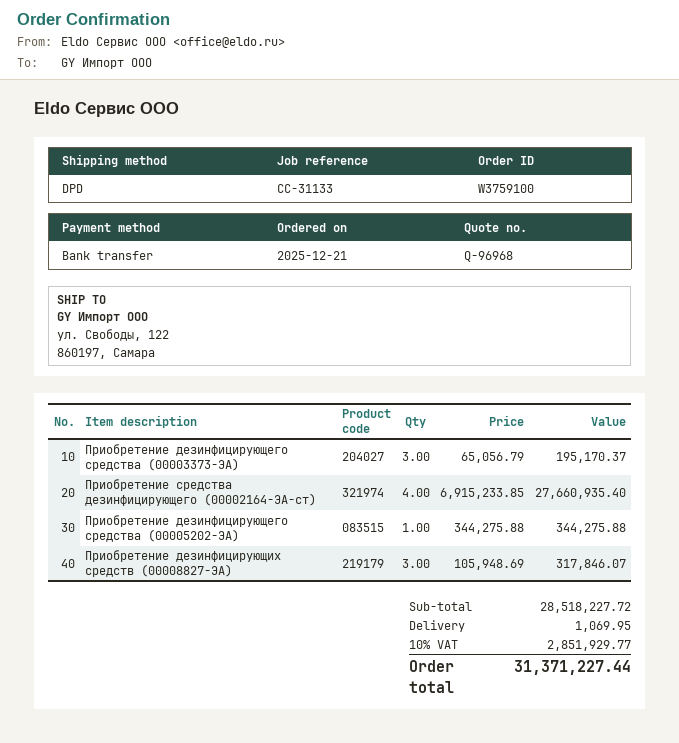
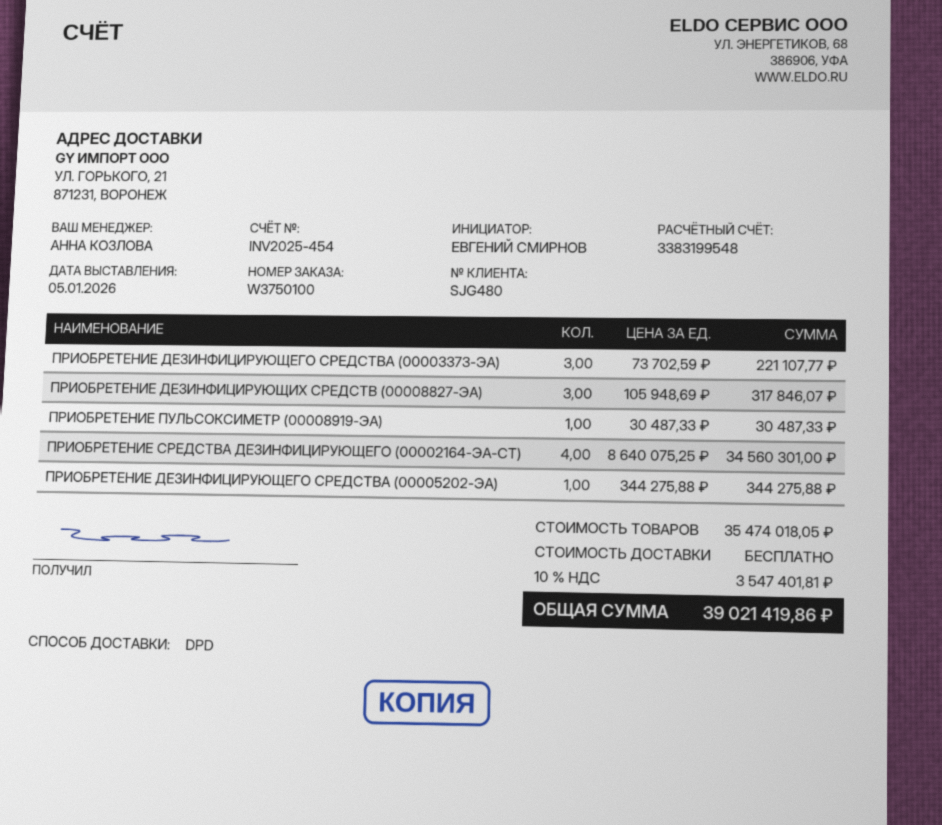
order number: W3759100 -> W3750100
ship to: ул. Свободы, 122, 860197, Самара -> УЛ. ГОРЬКОГО, 21, 871231, ВОРОНЕЖ
Приобретение дезинфицирующего средства (00003373-ЭА): 3 x 65056.79 = 195170.37 -> 3 x 73702.59 = 221107.77
Приобретение средства дезинфицирующего (00002164-ЭА-ст): 4 x 6915233.85 = 27660935.40 -> 4 x 8640075.25 = 34560301.00
ПРИОБРЕТЕНИЕ ПУЛЬСОКСИМЕТР (00008919-ЭА): none -> 1 x 30487.33 = 30487.33
subtotal: 28518227.72 -> 35474018.05
shipping: 1069.95 -> 0.00
tax: 10% = 2851929.77 -> 10% = 3547401.81
total: 31371227.44 -> 39021419.86

